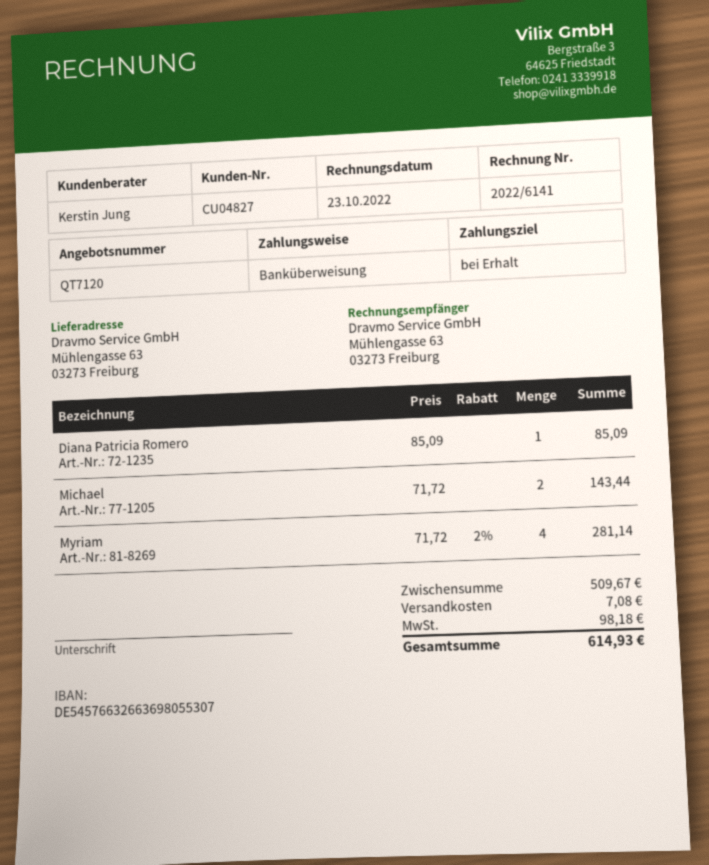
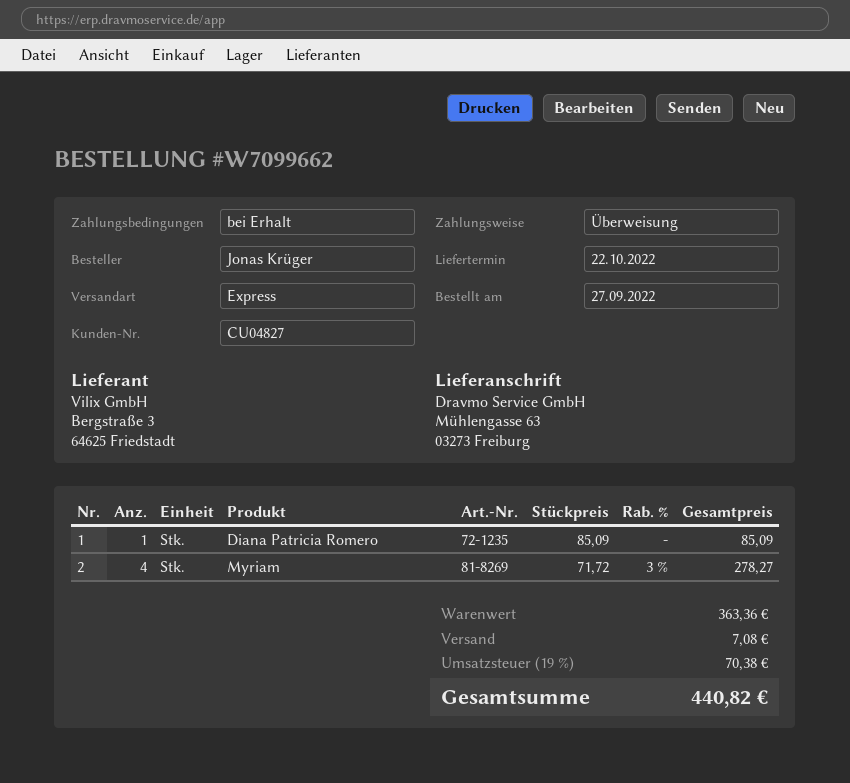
Michael: 2 x 71.72 = 143.44 -> none
Myriam: 4 x 71.72 - 2% = 281.14 -> 4 x 71.72 - 3% = 278.27
subtotal: 509.67 -> 363.36
tax: 98.18 -> 70.38
total: 614.93 -> 440.82

